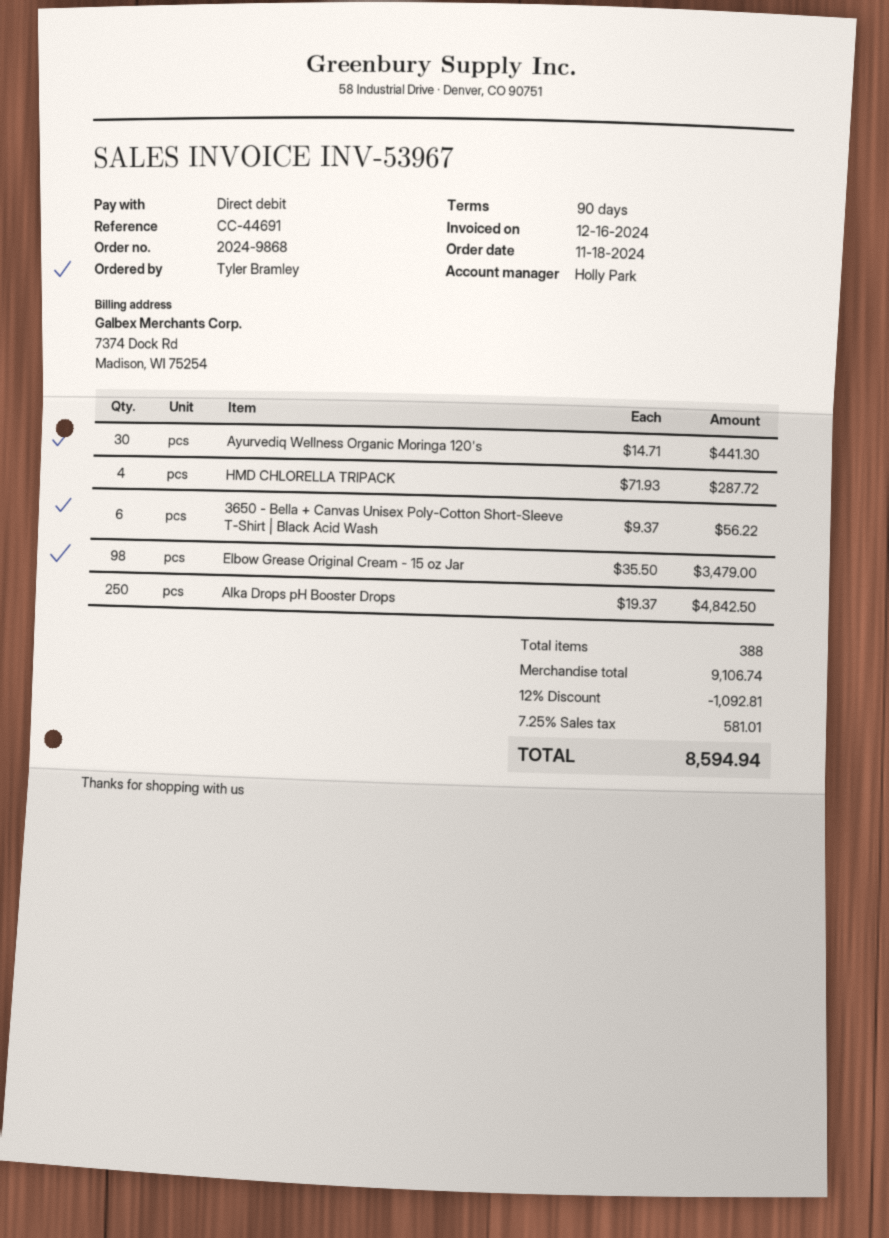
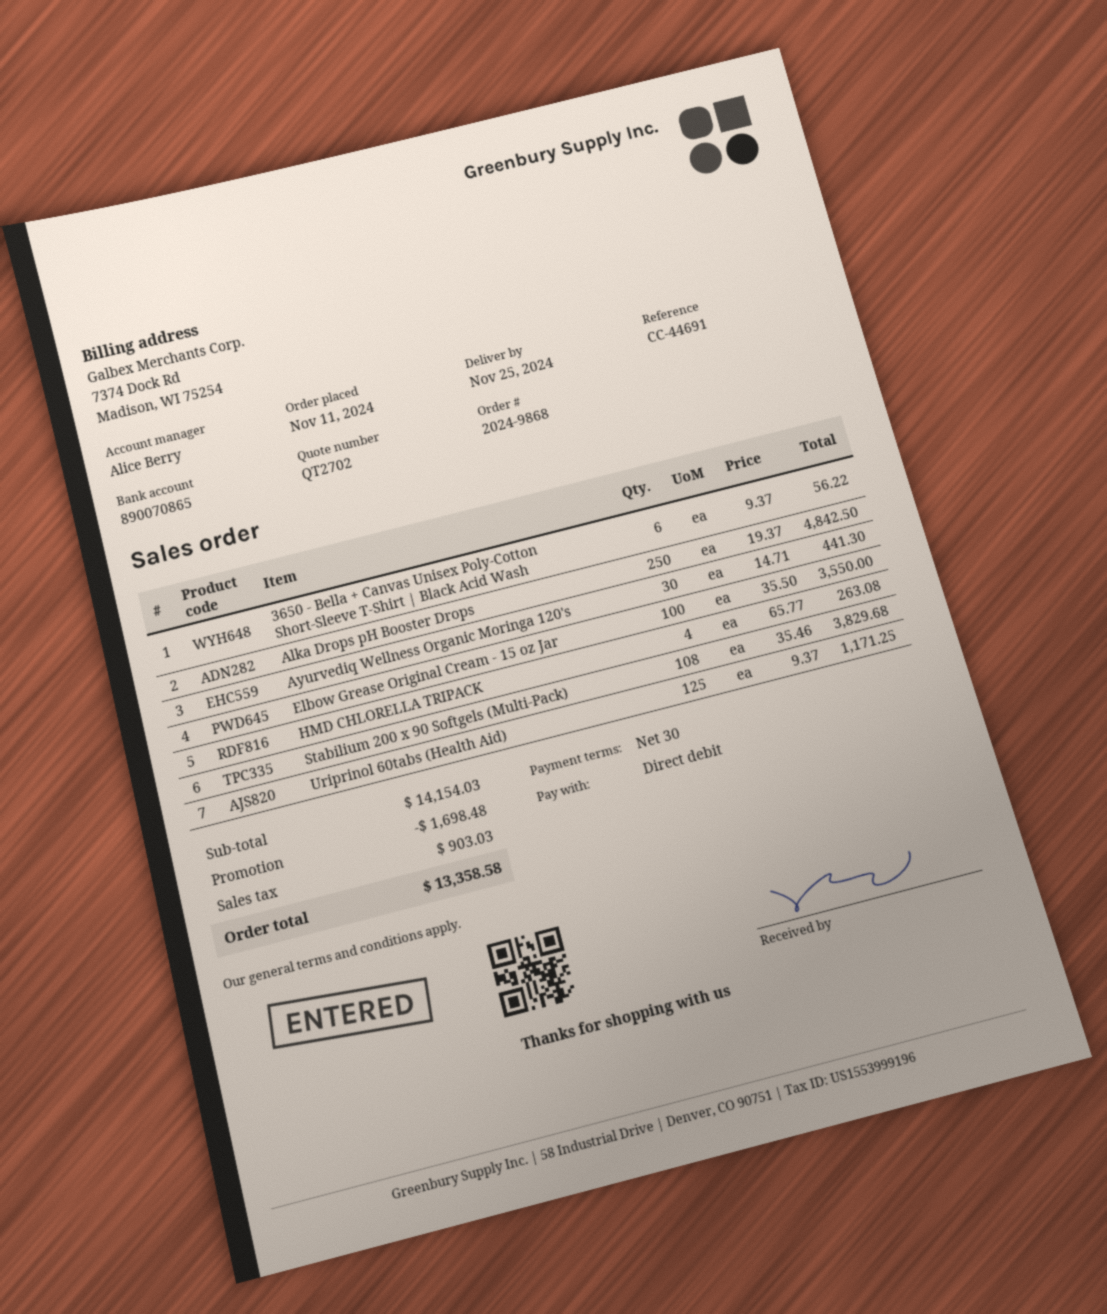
order date: 2024-11-18 -> 2024-11-11
payment terms: 90 days -> 30 days
sales rep: Holly Park -> Alice Berry
HMD CHLORELLA TRIPACK: 4 x 71.93 = 287.72 -> 4 x 65.77 = 263.08
Elbow Grease Original Cream - 15 oz Jar: 98 x 35.50 = 3479.00 -> 100 x 35.50 = 3550.00
Stabilium 200 x 90 Softgels (Multi-Pack): none -> 108 x 35.46 = 3829.68
Uriprinol 60tabs (Health Aid): none -> 125 x 9.37 = 1171.25
subtotal: 9106.74 -> 14154.03
discount: 1092.81 -> 1698.48
tax: 581.01 -> 903.03
total: 8594.94 -> 13358.58

